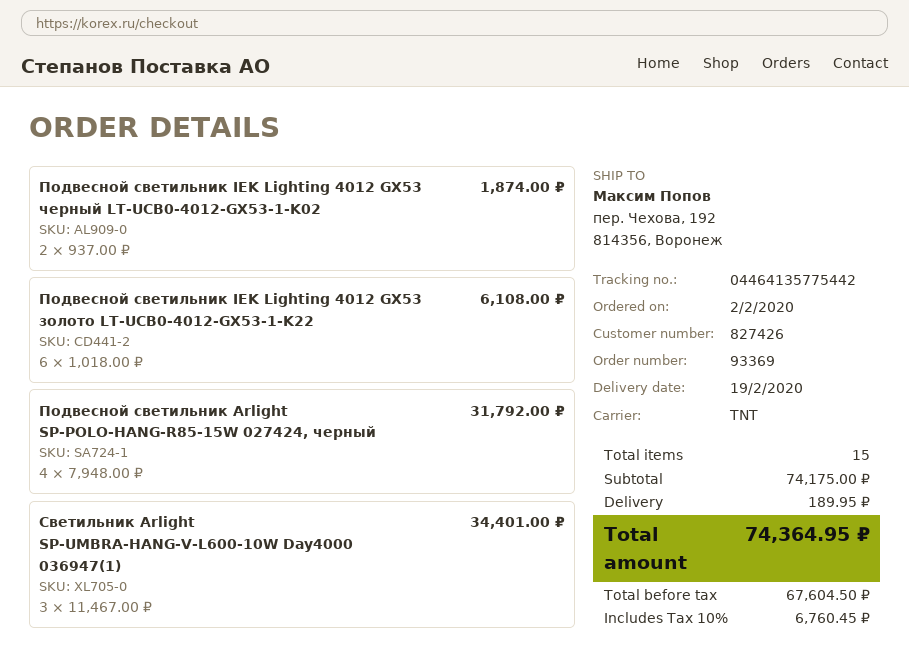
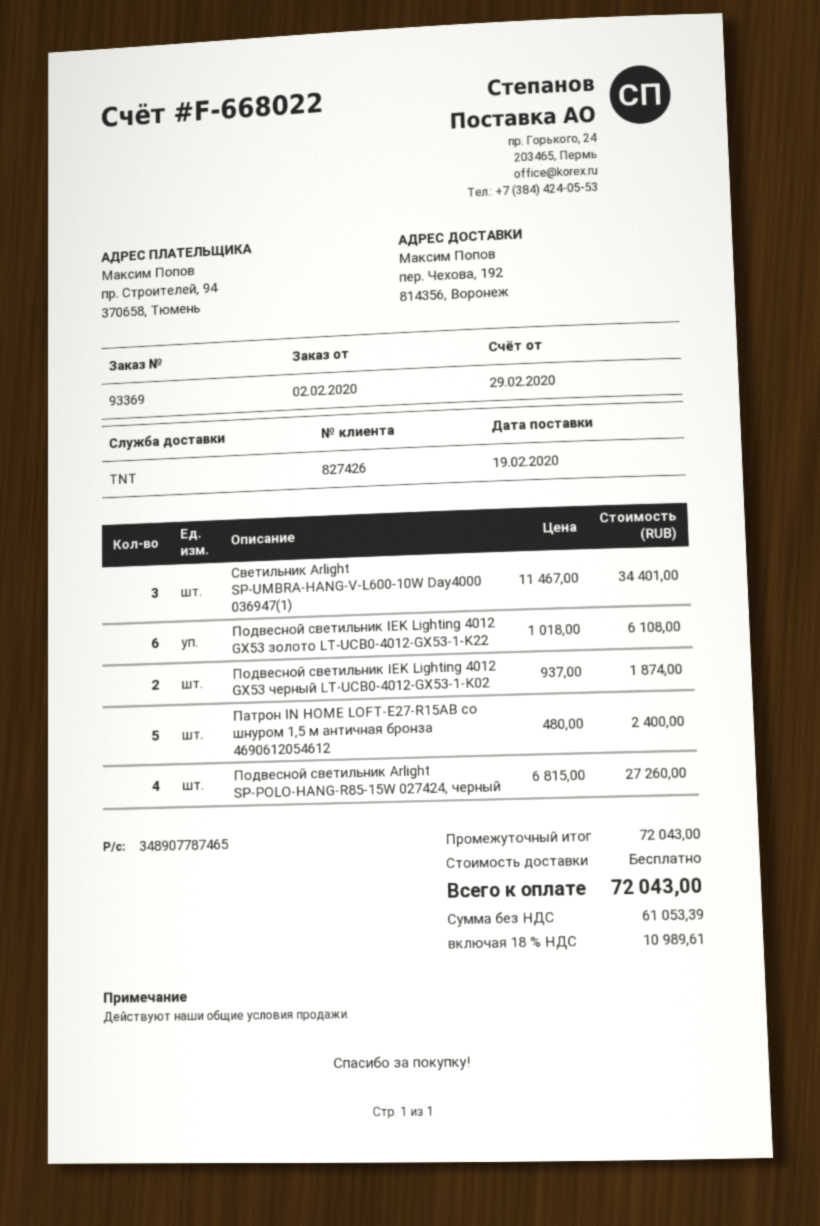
Подвесной светильник Arlight SP-POLO-HANG-R85-15W 027424, черный: 4 x 7948.00 = 31792.00 -> 4 x 6815.00 = 27260.00
Патрон IN HOME LOFT-E27-R15AB со шнуром 1,5 м античная бронза 4690612054612: none -> 5 x 480.00 = 2400.00
subtotal: 74175.00 -> 72043.00
shipping: 189.95 -> 0.00
net: 67604.50 -> 61053.39
tax: 10% = 6760.45 -> 18% = 10989.61
total: 74364.95 -> 72043.00

